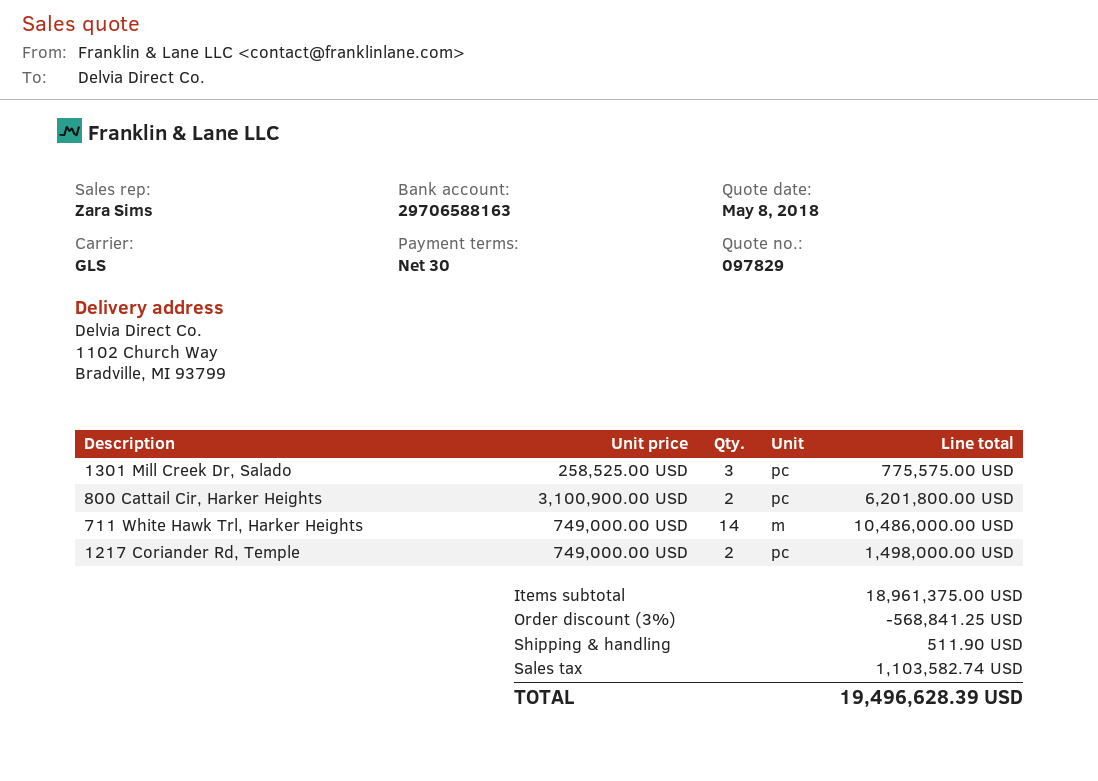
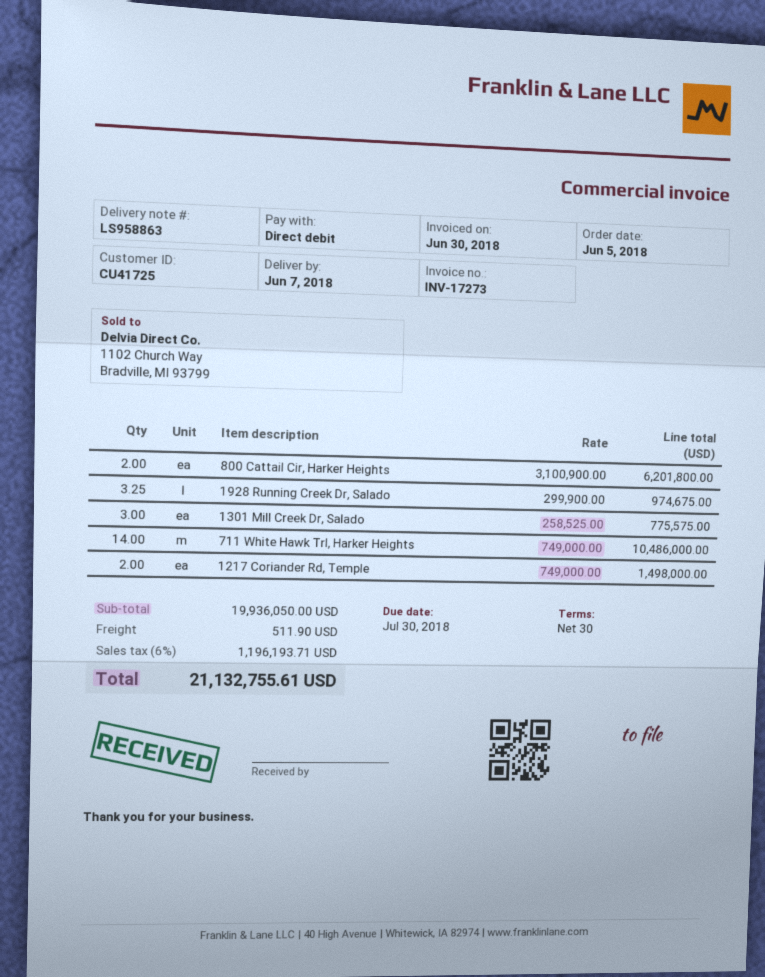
1928 Running Creek Dr, Salado: none -> 3.25 x 299900.00 = 974675.00
subtotal: 18961375.00 -> 19936050.00
discount: 3% = 568841.25 -> none
tax: 1103582.74 -> 1196193.71
total: 19496628.39 -> 21132755.61

